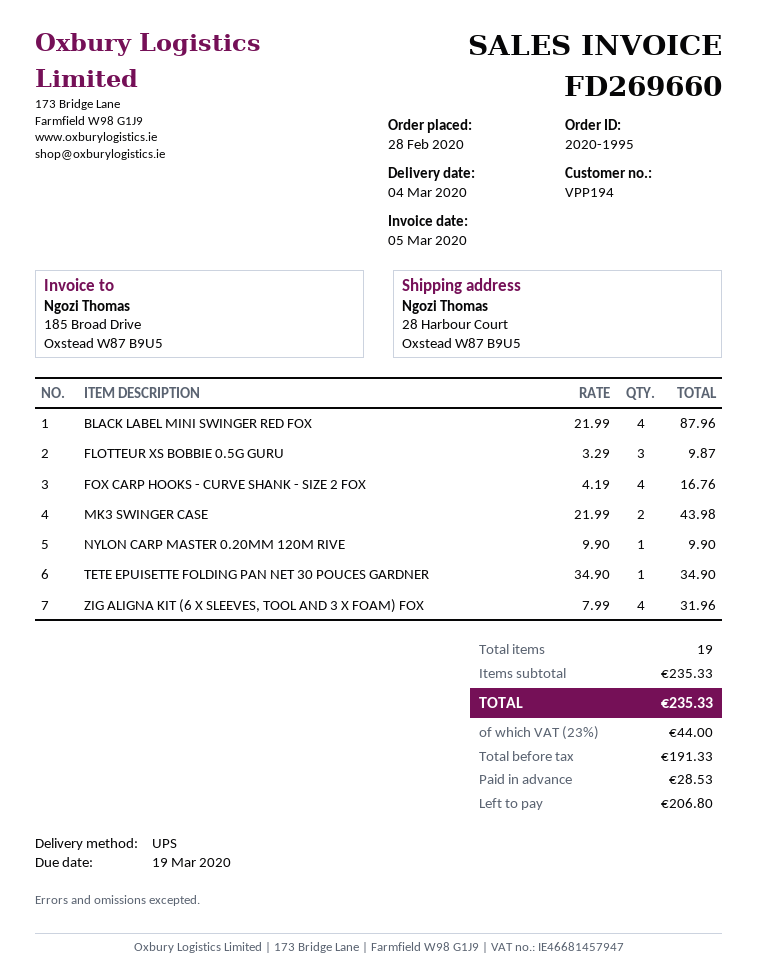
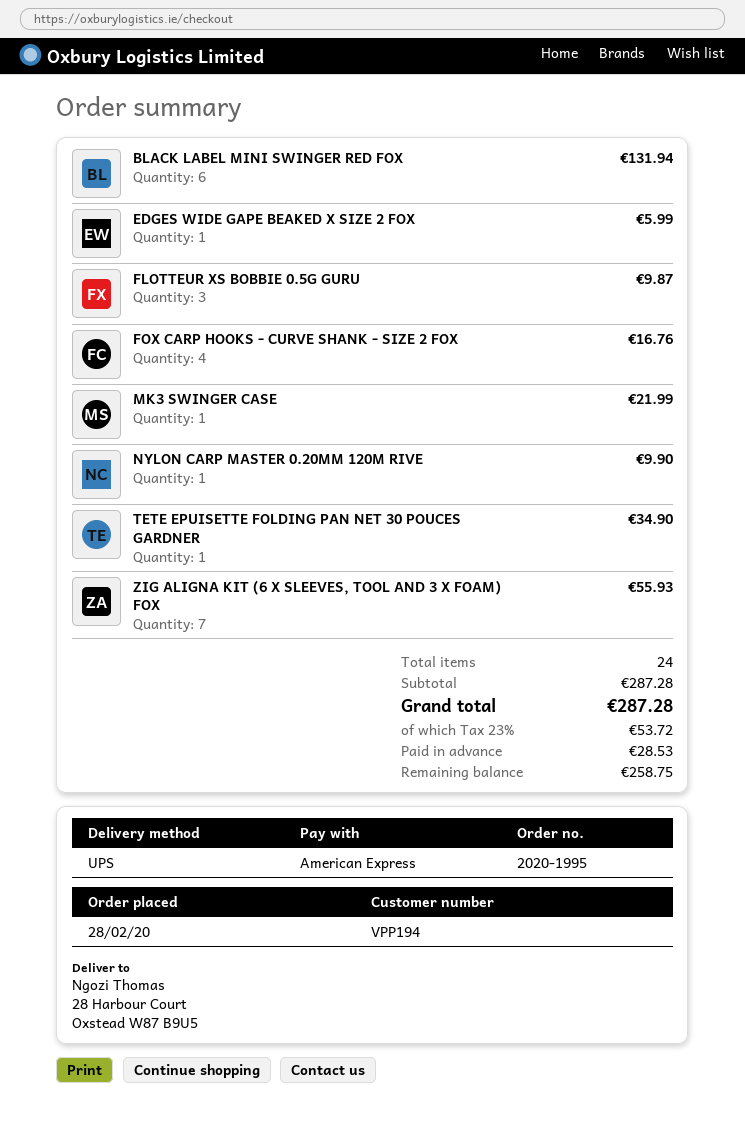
BLACK LABEL MINI SWINGER RED FOX: 4 for 87.96 -> 6 for 131.94
MK3 SWINGER CASE: 2 for 43.98 -> 1 for 21.99
ZIG ALIGNA KIT (6 X SLEEVES, TOOL AND 3 X FOAM) FOX: 4 for 31.96 -> 7 for 55.93
EDGES WIDE GAPE BEAKED X SIZE 2 FOX: none -> 1 for 5.99
total quantity: 19 -> 24
subtotal: 235.33 -> 287.28
tax: 23% = 44.00 -> 23% = 53.72
total: 235.33 -> 287.28
balance: 206.80 -> 258.75

